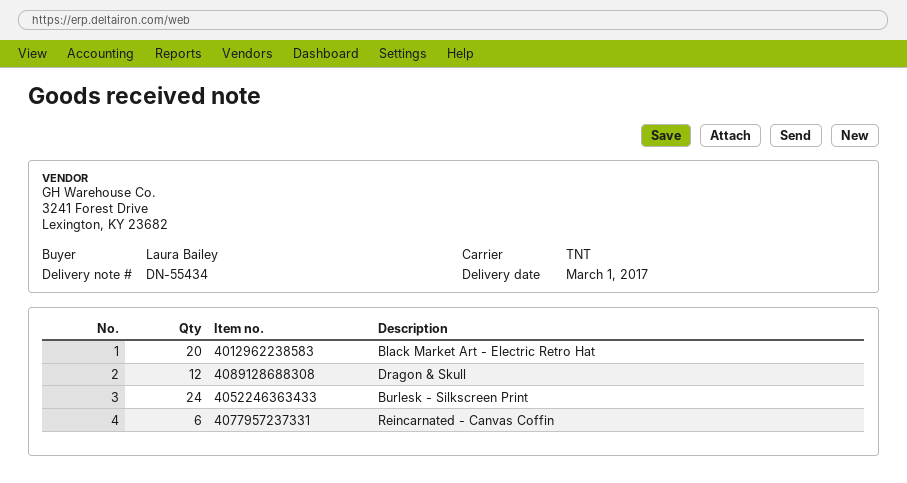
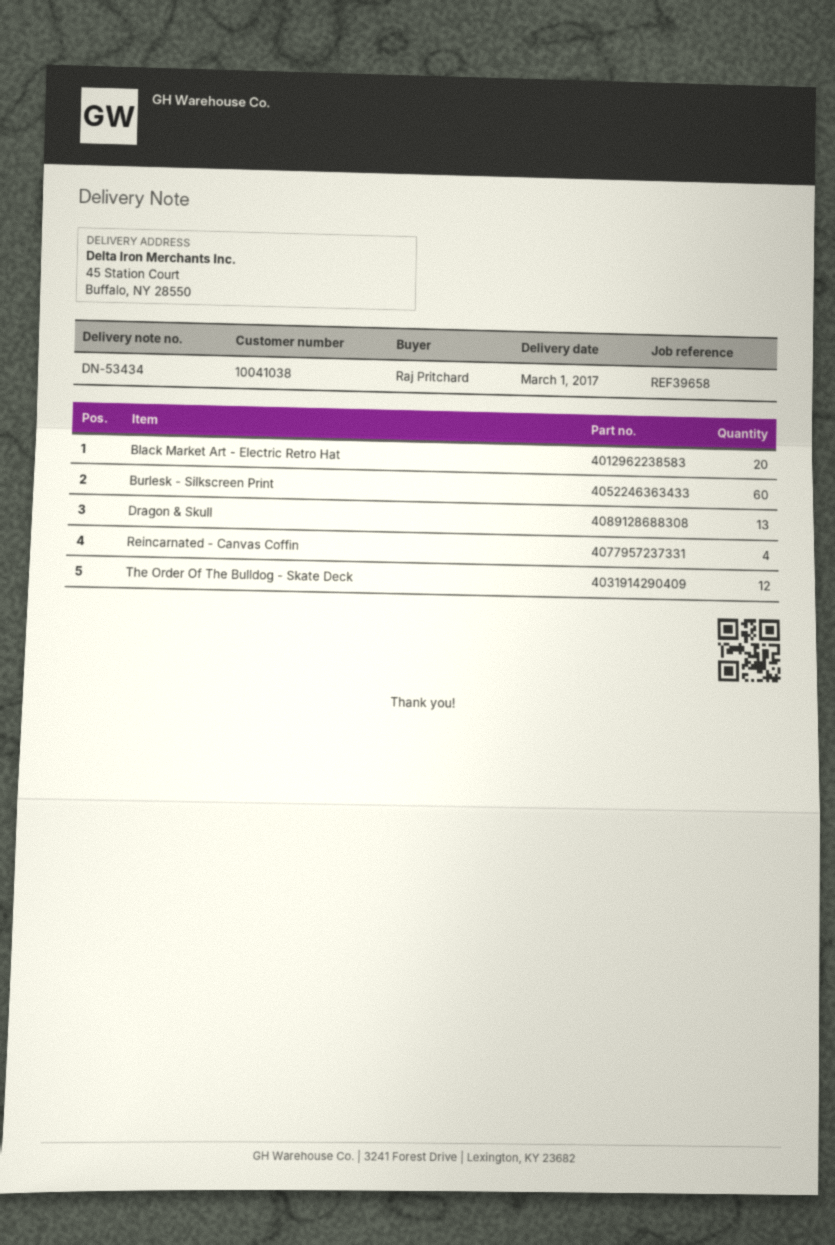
delivery note number: DN-55434 -> DN-53434
ordered by: Laura Bailey -> Raj Pritchard
Dragon & Skull: 12 -> 13
Burlesk - Silkscreen Print: 24 -> 60
Reincarnated - Canvas Coffin: 6 -> 4
The Order Of The Bulldog - Skate Deck: none -> 12

